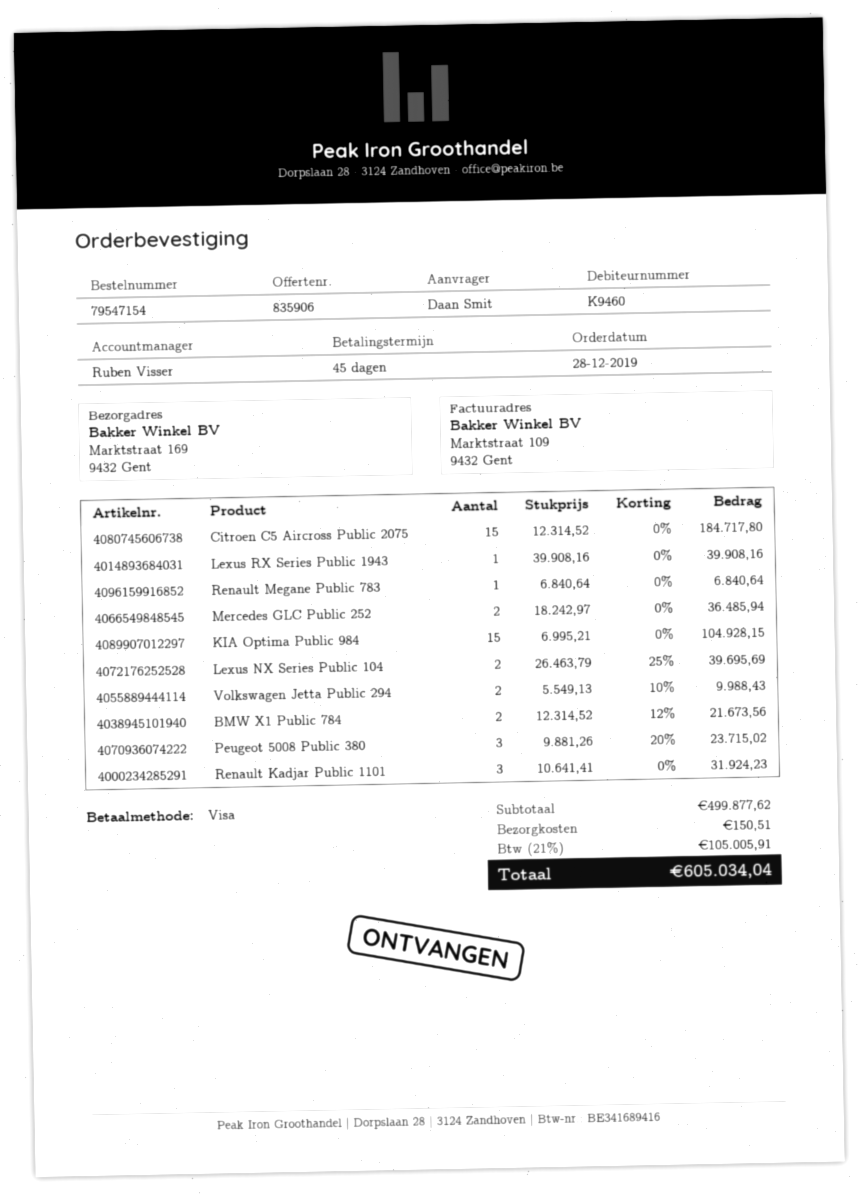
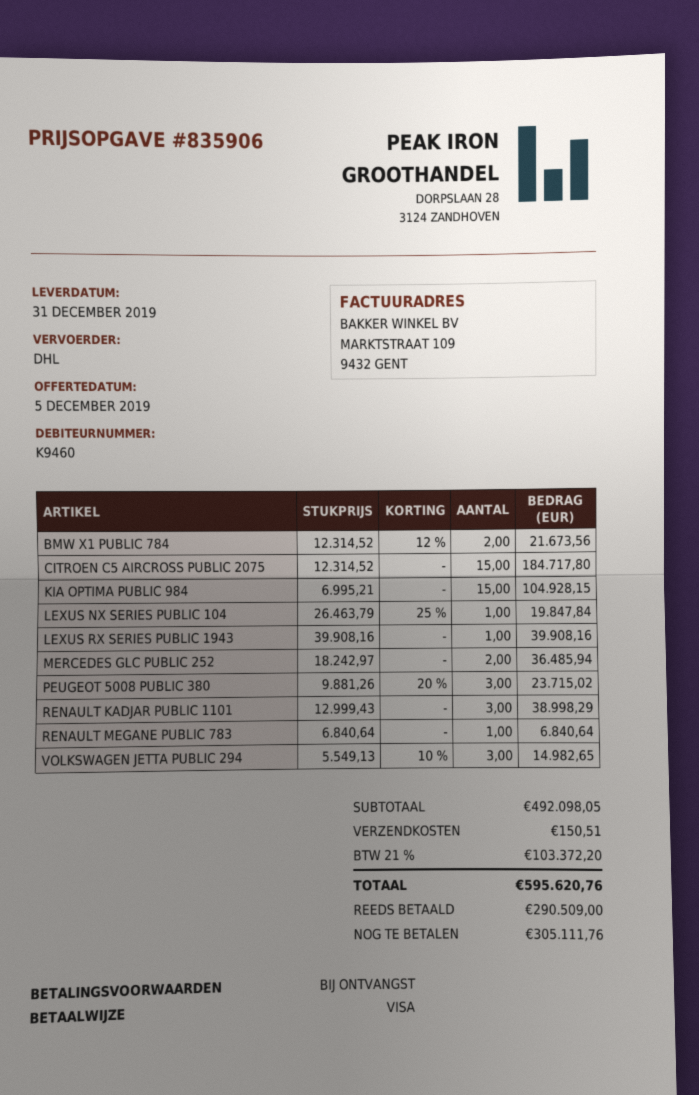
payment terms: 45 days -> on receipt
Lexus NX Series Public 104: 2 x 26463.79 - 25% = 39695.69 -> 1 x 26463.79 - 25% = 19847.84
Volkswagen Jetta Public 294: 2 x 5549.13 - 10% = 9988.43 -> 3 x 5549.13 - 10% = 14982.65
Renault Kadjar Public 1101: 3 x 10641.41 = 31924.23 -> 3 x 12999.43 = 38998.29
subtotal: 499877.62 -> 492098.05
tax: 21% = 105005.91 -> 21% = 103372.20
total: 605034.04 -> 595620.76

